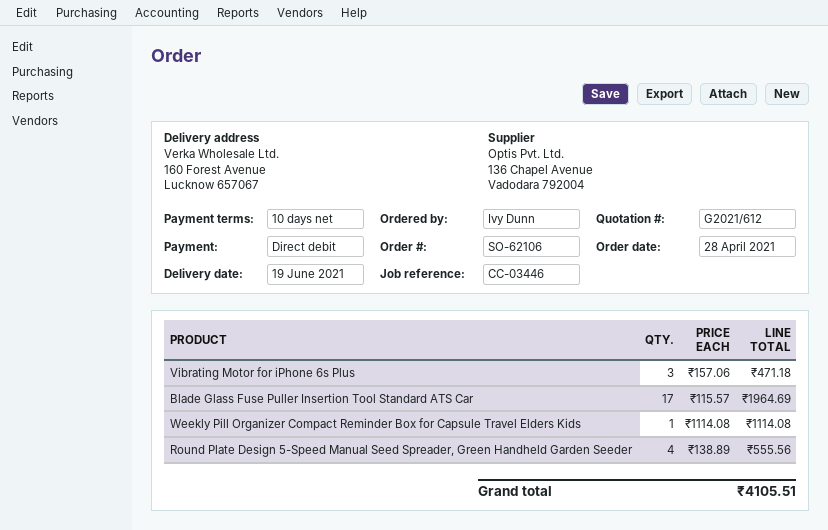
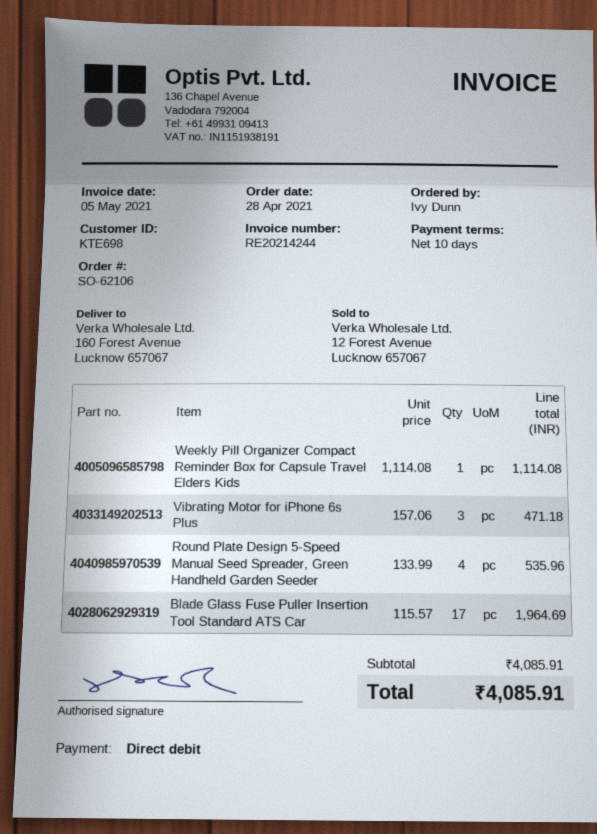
Round Plate Design 5-Speed Manual Seed Spreader, Green Handheld Garden Seeder: 4 x 138.89 = 555.56 -> 4 x 133.99 = 535.96
total: 4105.51 -> 4085.91

